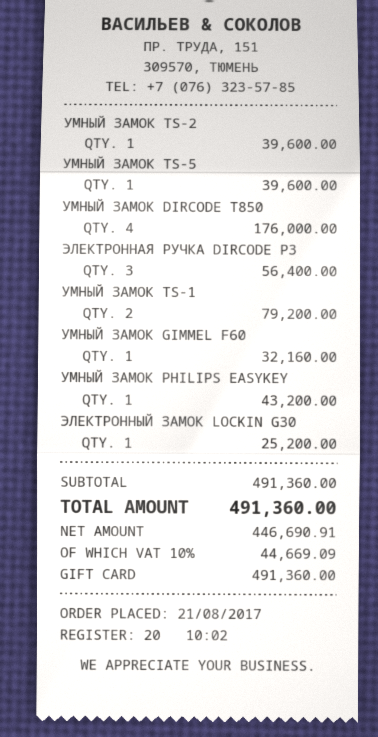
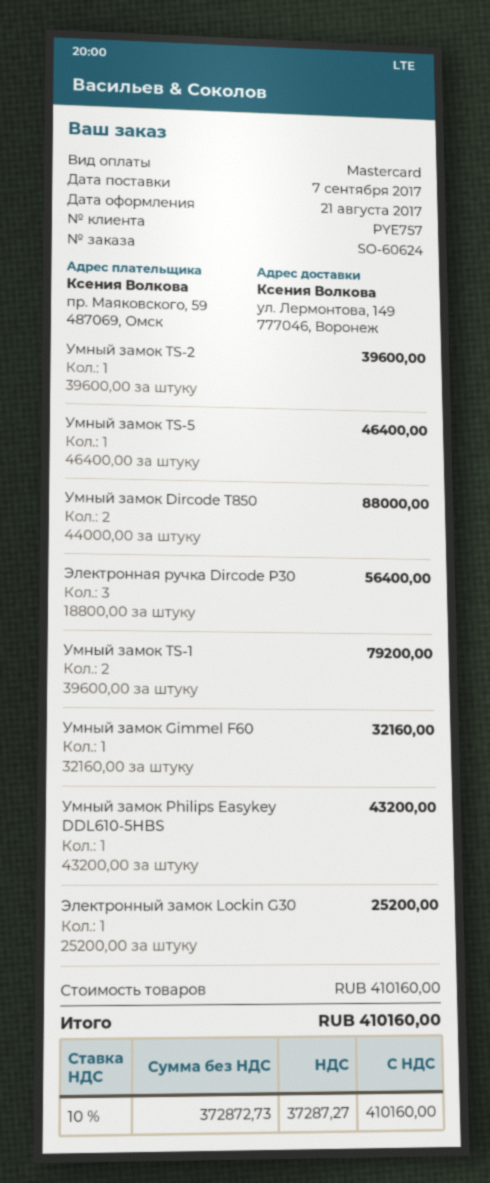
payment method: gift card -> Mastercard
УМНЫЙ ЗАМОК TS-5: 1 for 39600.00 -> 1 for 46400.00
УМНЫЙ ЗАМОК DIRCODE T850: 4 for 176000.00 -> 2 for 88000.00
subtotal: 491360.00 -> 410160.00
net: 446690.91 -> 372872.73
tax: 10% = 44669.09 -> 10% = 37287.27
total: 491360.00 -> 410160.00

